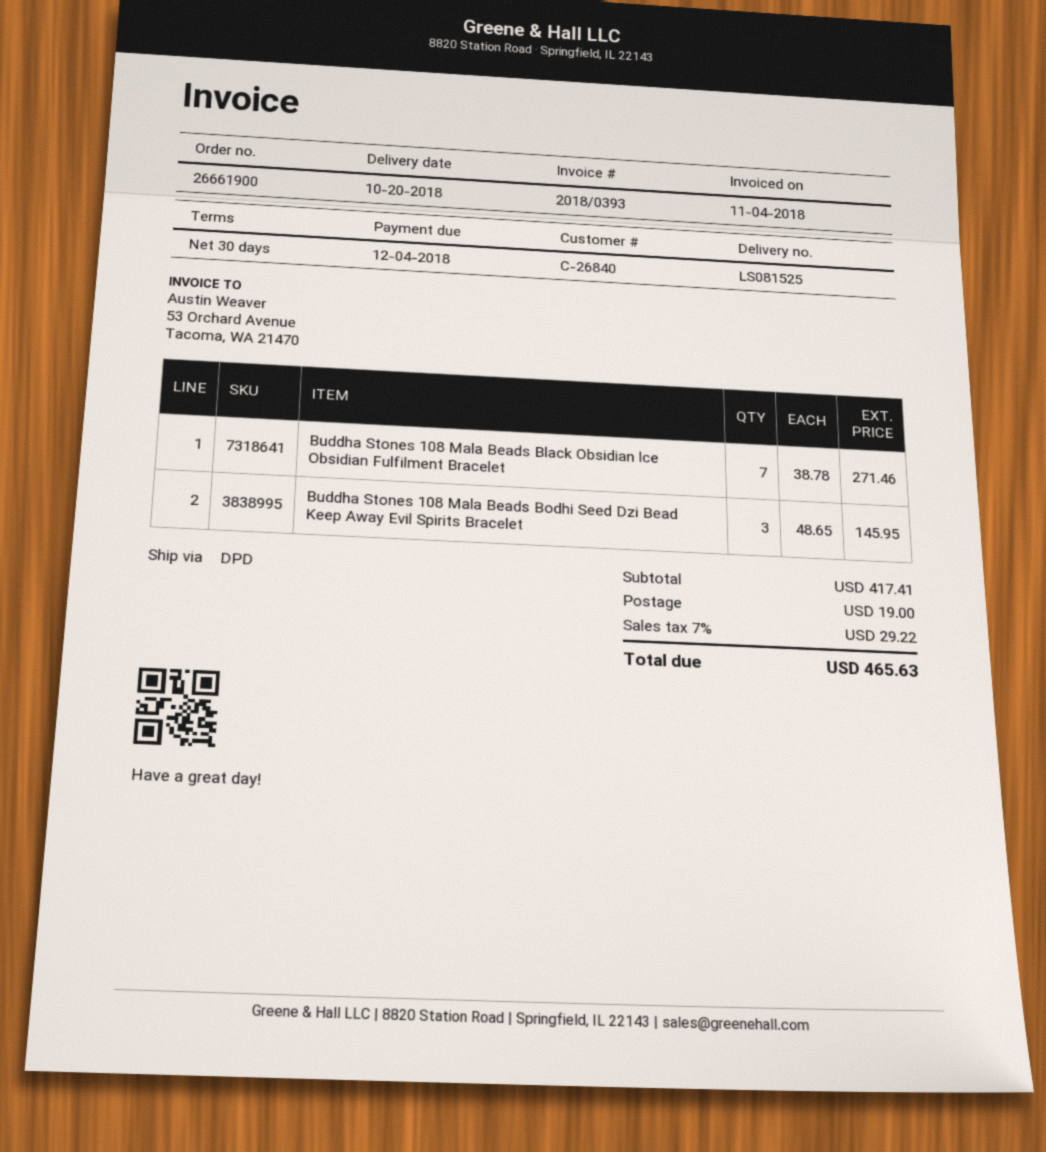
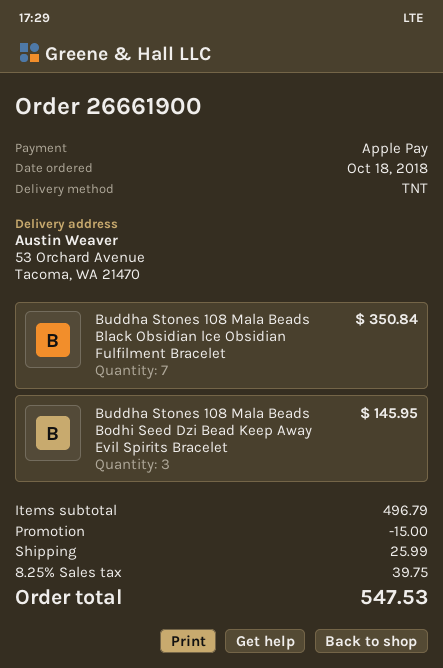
shipping method: DPD -> TNT
Buddha Stones 108 Mala Beads Black Obsidian lce Obsidian Fulfilment Bracelet: 7 for 271.46 -> 7 for 350.84
subtotal: 417.41 -> 496.79
discount: none -> 15.00
shipping: 19.00 -> 25.99
tax: 7% = 29.22 -> 8.25% = 39.75
total: 465.63 -> 547.53

